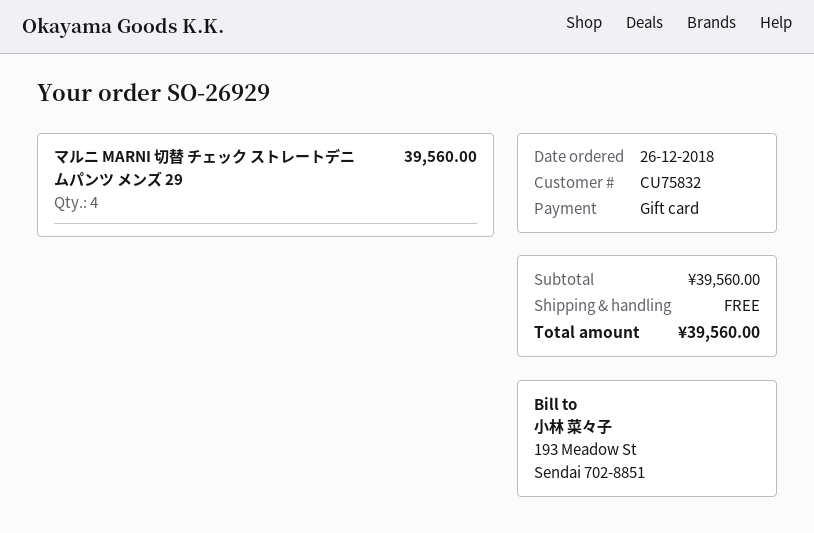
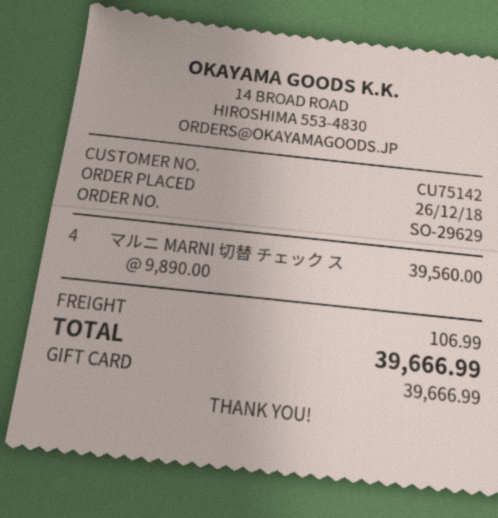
order number: SO-26929 -> SO-29629
customer number: CU75832 -> CU75142
shipping: 0.00 -> 106.99
total: 39560.00 -> 39666.99

